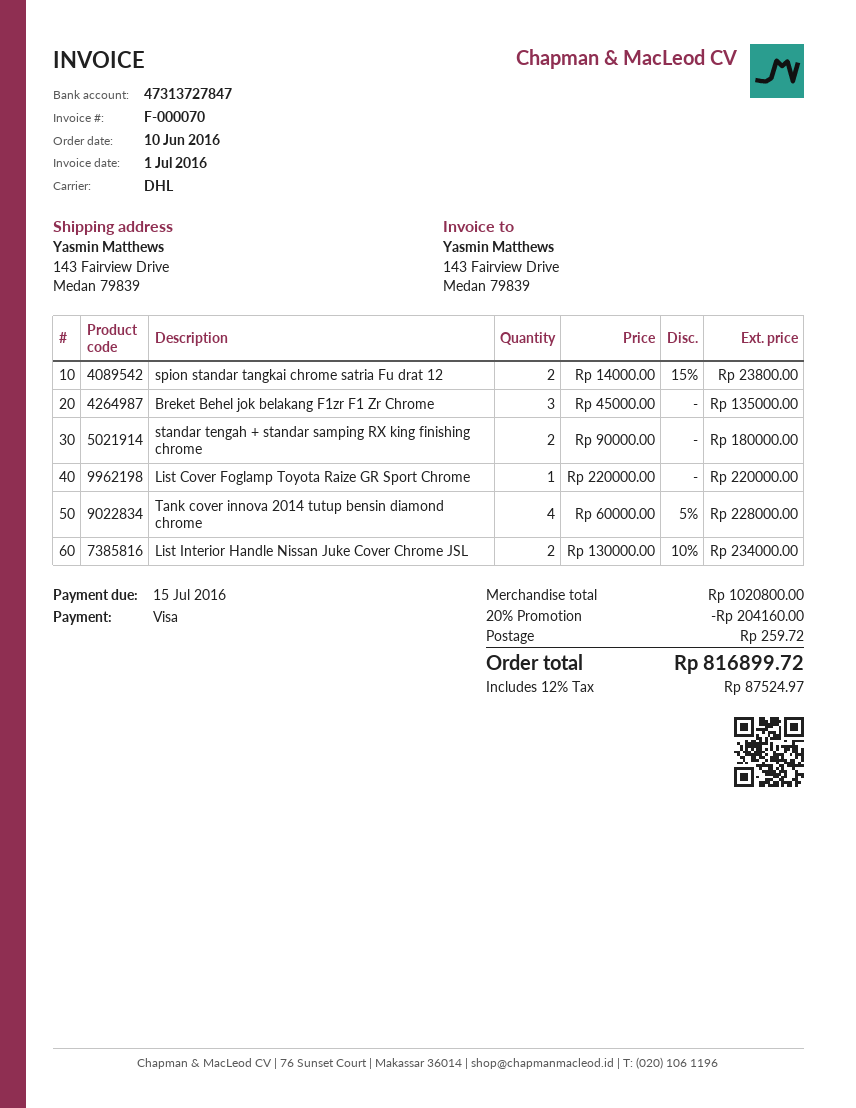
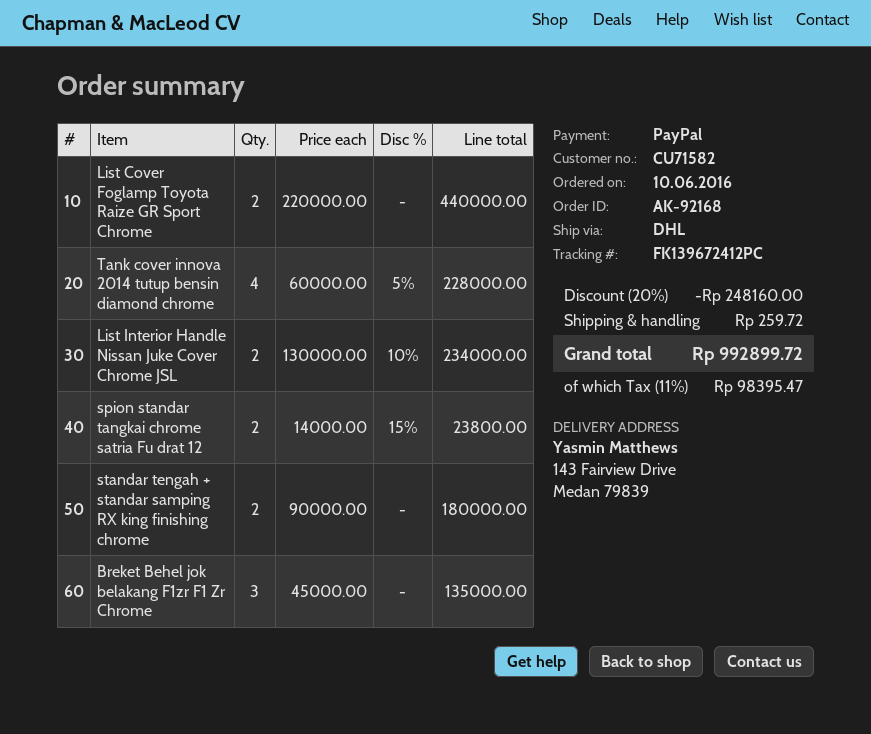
payment method: Visa -> PayPal
List Cover Foglamp Toyota Raize GR Sport Chrome: 1 x 220000.00 = 220000.00 -> 2 x 220000.00 = 440000.00
discount: 20% = 204160.00 -> 20% = 248160.00
tax: 12% = 87524.97 -> 11% = 98395.47
total: 816899.72 -> 992899.72

